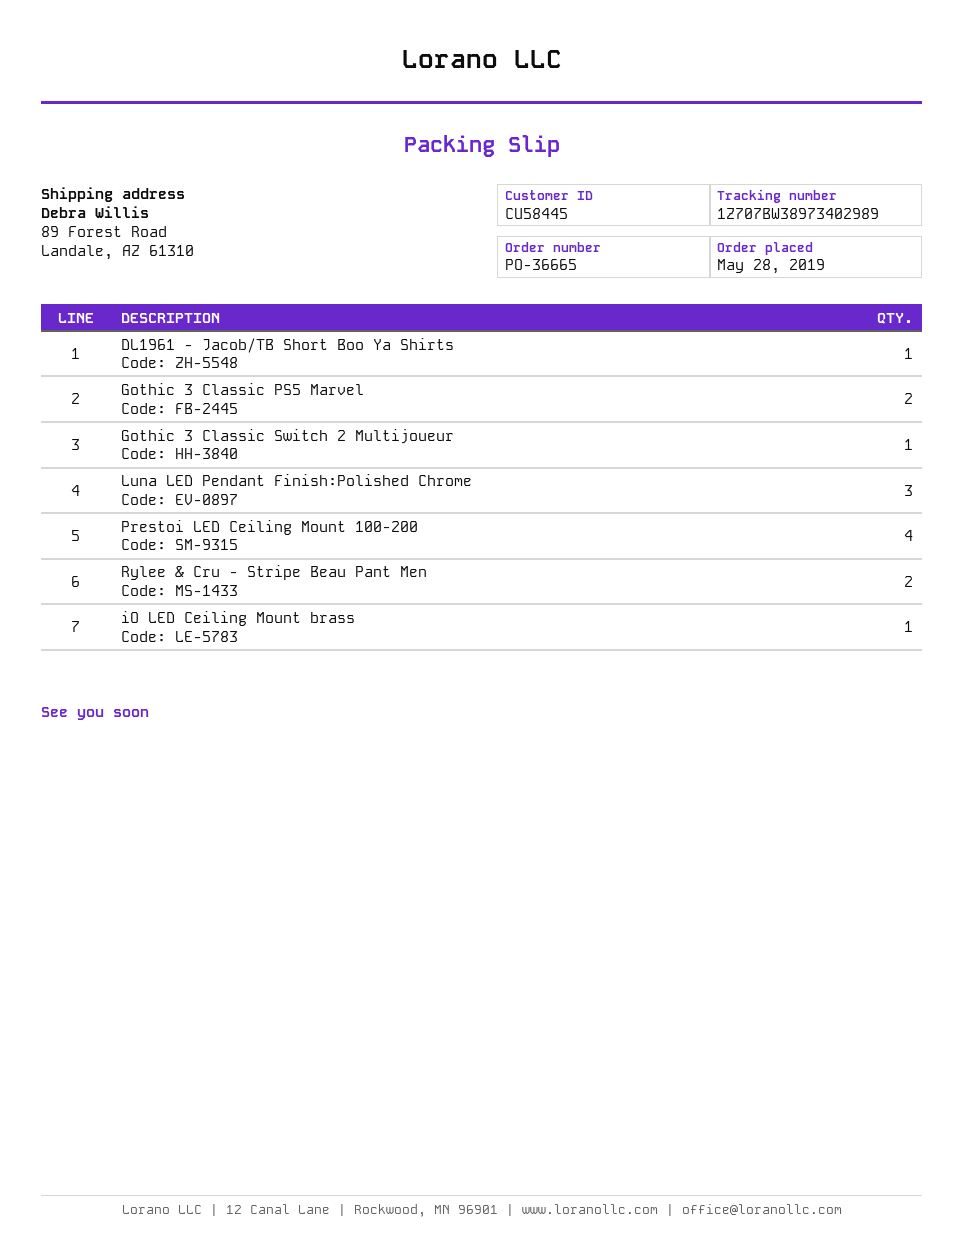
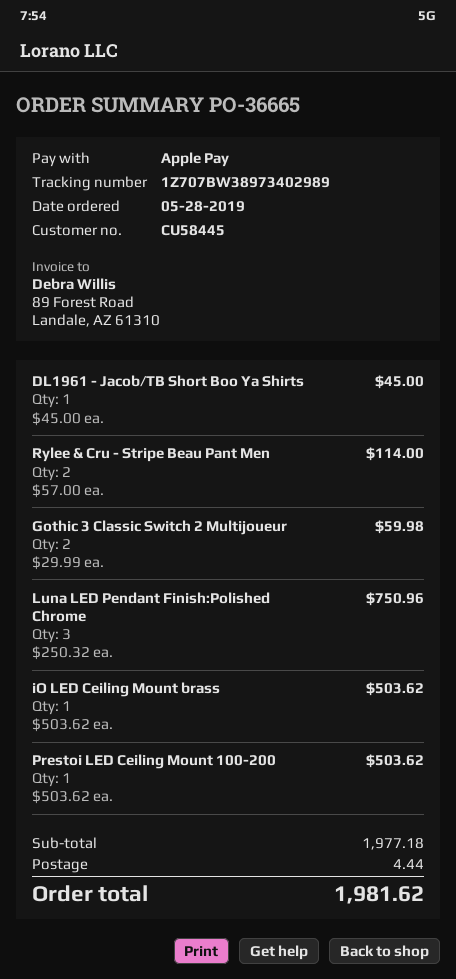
Gothic 3 Classic PS5 Marvel: 2 -> none
Gothic 3 Classic Switch 2 Multijoueur: 1 -> 2
Prestoi LED Ceiling Mount 100-200: 4 -> 1

